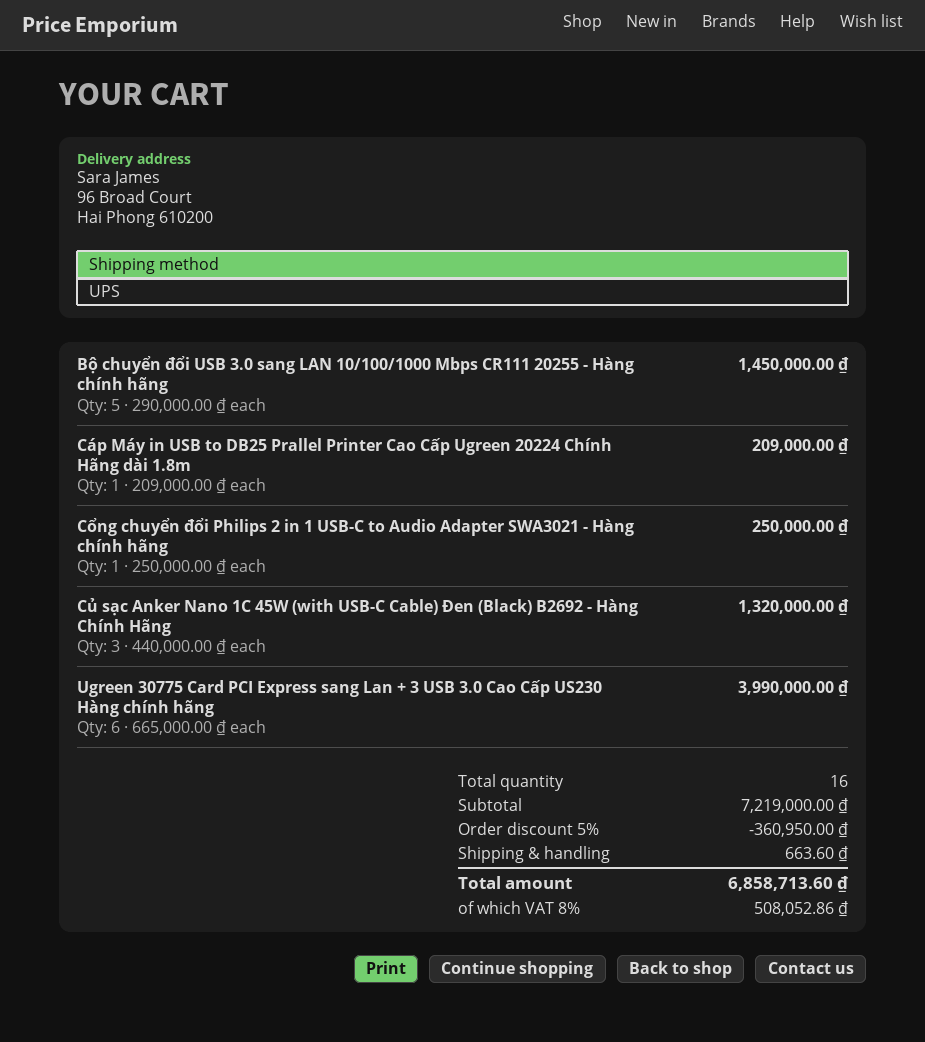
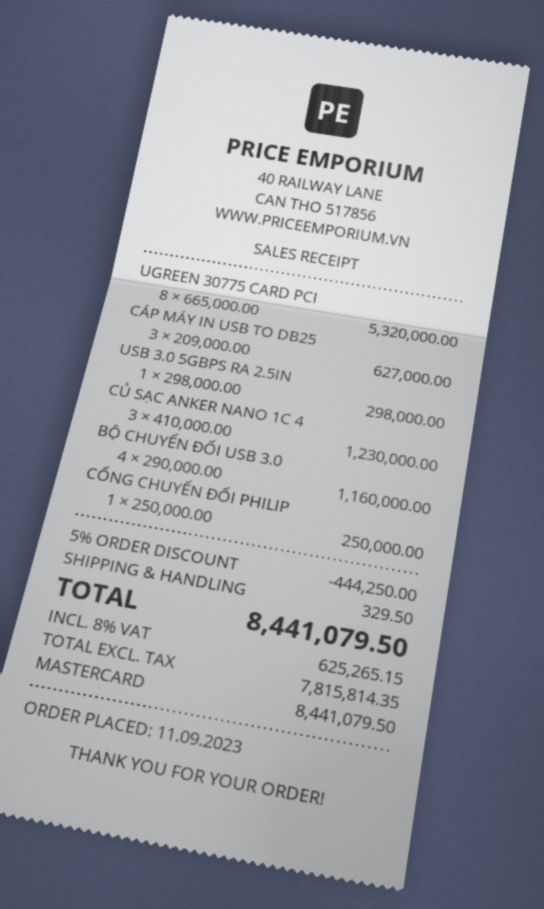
Bộ chuyển đổi USB 3.0 sang LAN 10/100/1000 Mbps CR111 20255 - Hàng chính hãng: 5 x 290000.00 = 1450000.00 -> 4 x 290000.00 = 1160000.00
Cáp Máy in USB to DB25 Prallel Printer Cao Cấp Ugreen 20224 Chính Hãng dài 1.8m: 1 x 209000.00 = 209000.00 -> 3 x 209000.00 = 627000.00
Củ sạc Anker Nano 1C 45W (with USB-C Cable) Đen (Black) B2692 - Hàng Chính Hãng: 3 x 440000.00 = 1320000.00 -> 3 x 410000.00 = 1230000.00
Ugreen 30775 Card PCI Express sang Lan + 3 USB 3.0 Cao Cấp US230 Hàng chính hãng: 6 x 665000.00 = 3990000.00 -> 8 x 665000.00 = 5320000.00
USB 3.0 5GBPS RA 2.5IN: none -> 1 x 298000.00 = 298000.00
discount: 5% = 360950.00 -> 5% = 444250.00
shipping: 663.60 -> 329.50
tax: 8% = 508052.86 -> 8% = 625265.15
total: 6858713.60 -> 8441079.50

